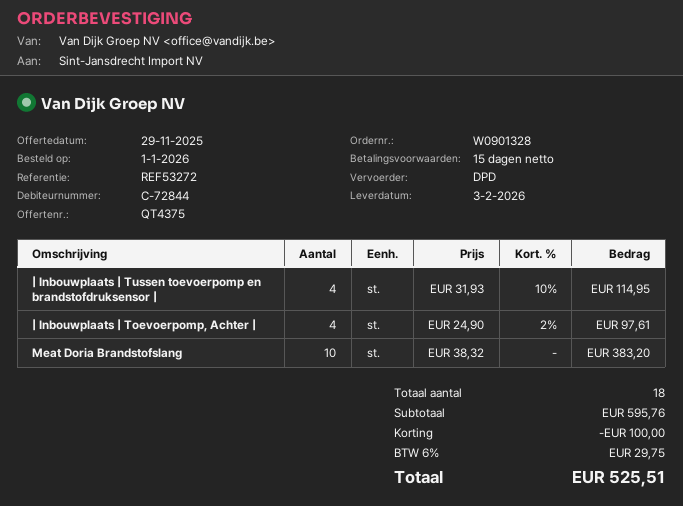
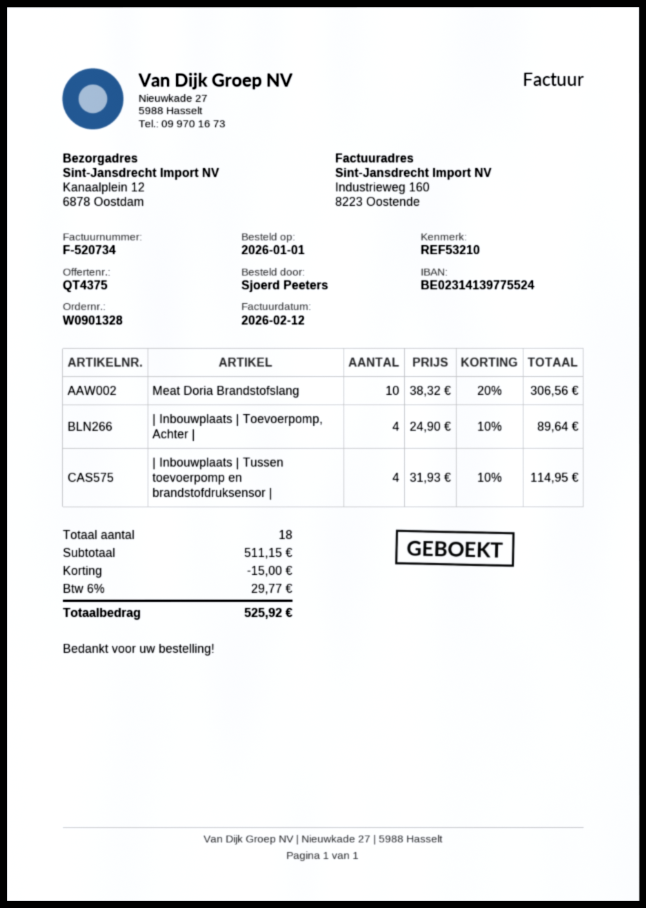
reference: REF53272 -> REF53210
| Inbouwplaats | Toevoerpomp, Achter |: 4 x 24.90 - 2% = 97.61 -> 4 x 24.90 - 10% = 89.64
Meat Doria Brandstofslang: 10 x 38.32 = 383.20 -> 10 x 38.32 - 20% = 306.56
subtotal: 595.76 -> 511.15
discount: 100.00 -> 15.00
tax: 6% = 29.75 -> 6% = 29.77
total: 525.51 -> 525.92

